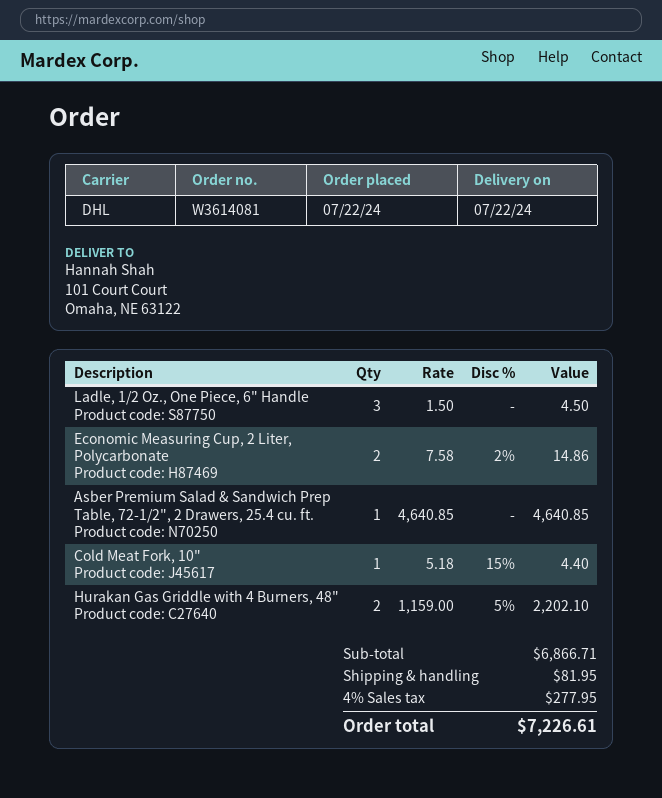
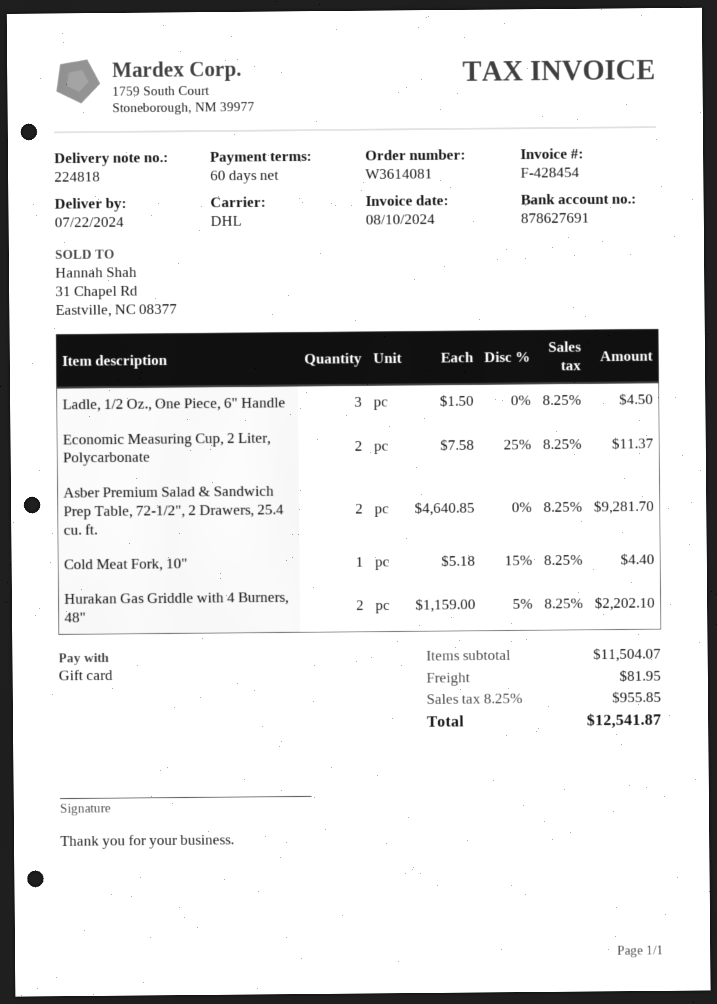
Economic Measuring Cup, 2 Liter, Polycarbonate: 2 x 7.58 - 2% = 14.86 -> 2 x 7.58 - 25% = 11.37
Asber Premium Salad & Sandwich Prep Table, 72-1/2", 2 Drawers, 25.4 cu. ft.: 1 x 4640.85 = 4640.85 -> 2 x 4640.85 = 9281.70
subtotal: 6866.71 -> 11504.07
tax: 4% = 277.95 -> 8.25% = 955.85
total: 7226.61 -> 12541.87

